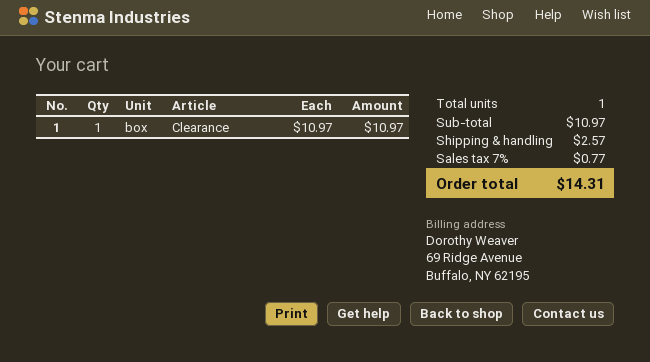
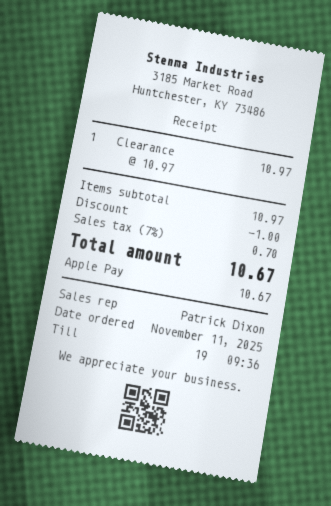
discount: none -> 1.00
shipping: 2.57 -> none
tax: 7% = 0.77 -> 7% = 0.70
total: 14.31 -> 10.67

